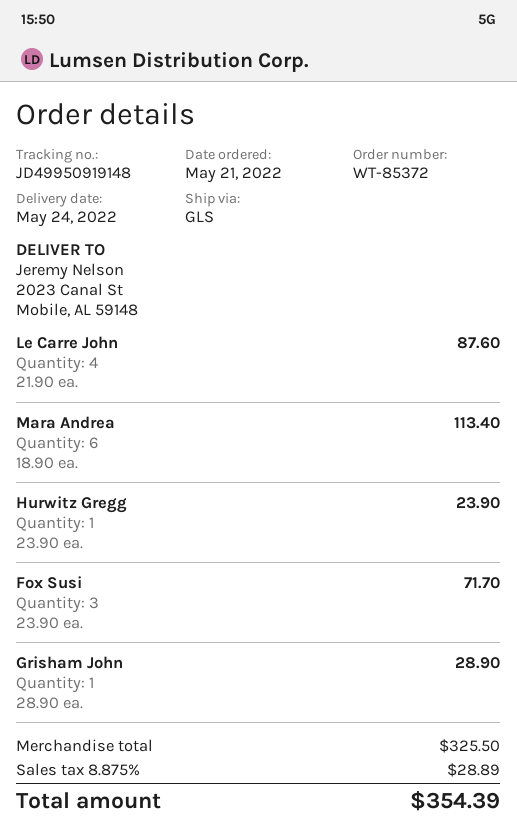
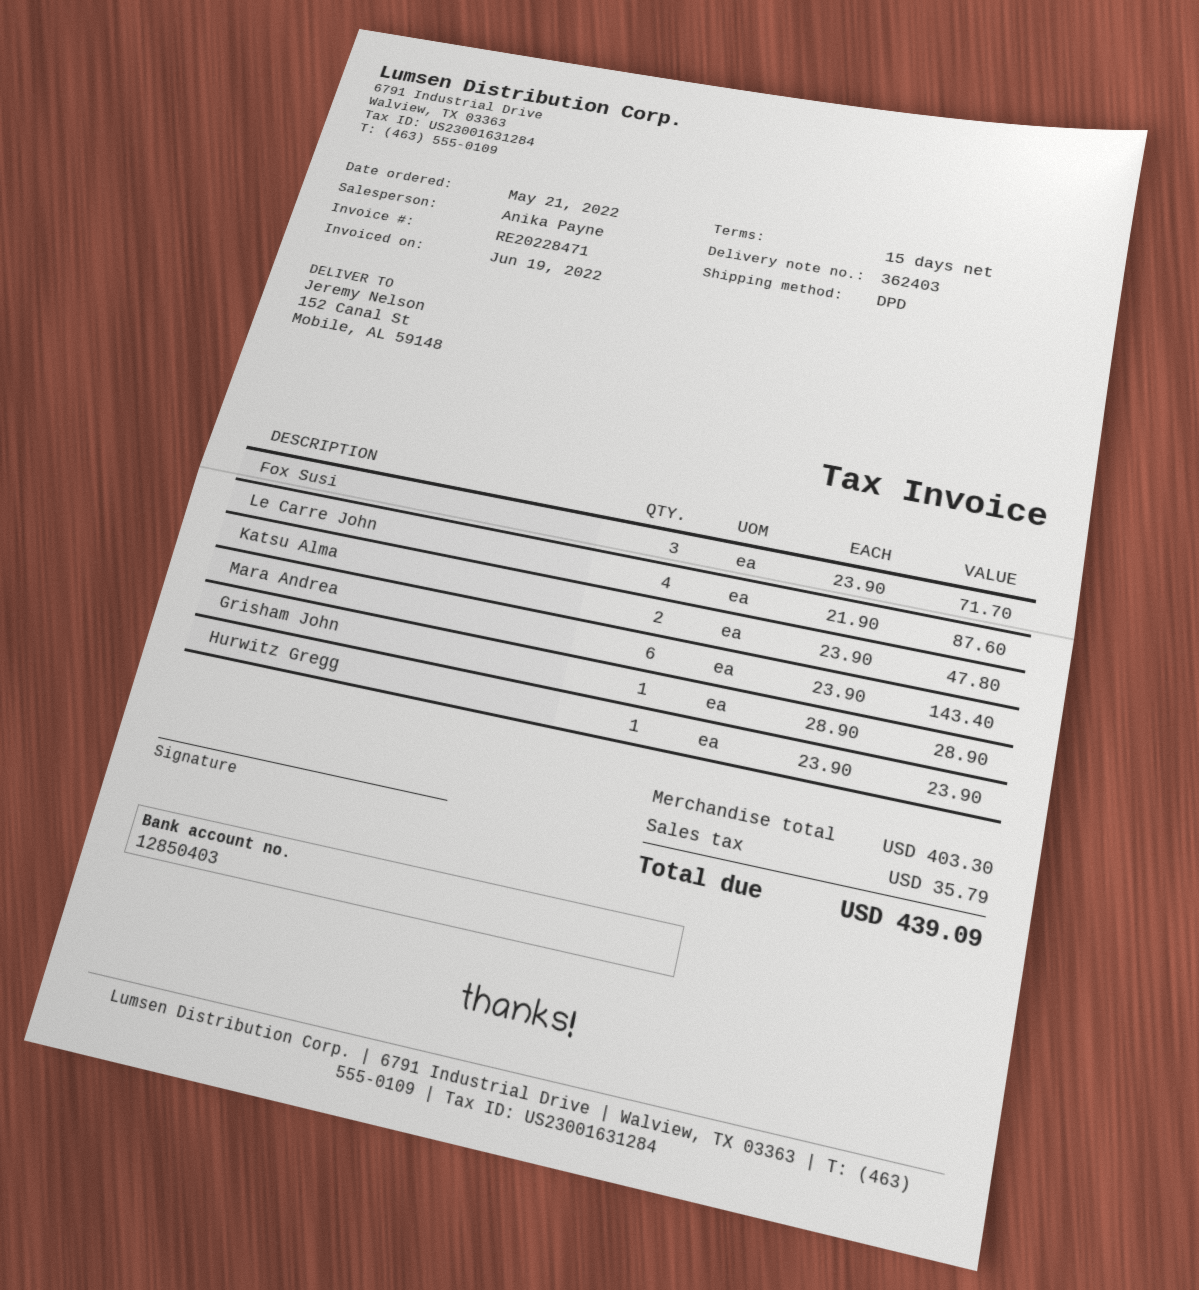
shipping method: GLS -> DPD
ship to: 2023 Canal St, Mobile, AL 59148 -> 152 Canal St, Mobile, AL 59148
Mara Andrea: 6 x 18.90 = 113.40 -> 6 x 23.90 = 143.40
Katsu Alma: none -> 2 x 23.90 = 47.80
subtotal: 325.50 -> 403.30
tax: 28.89 -> 35.79
total: 354.39 -> 439.09

